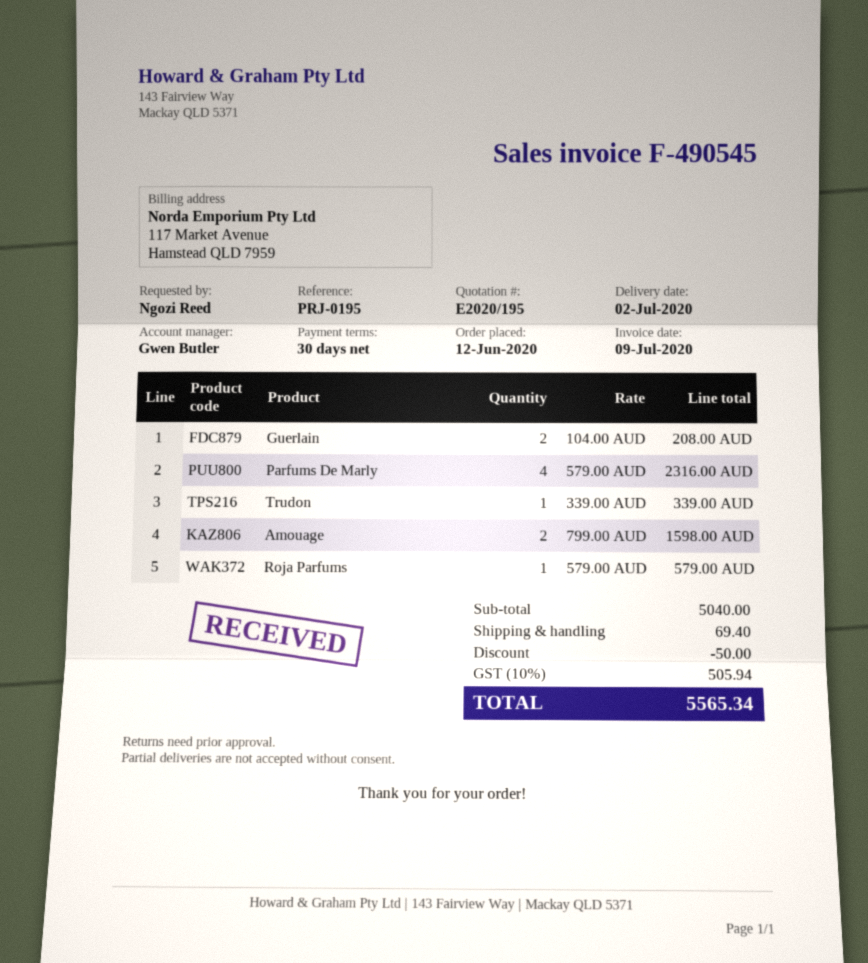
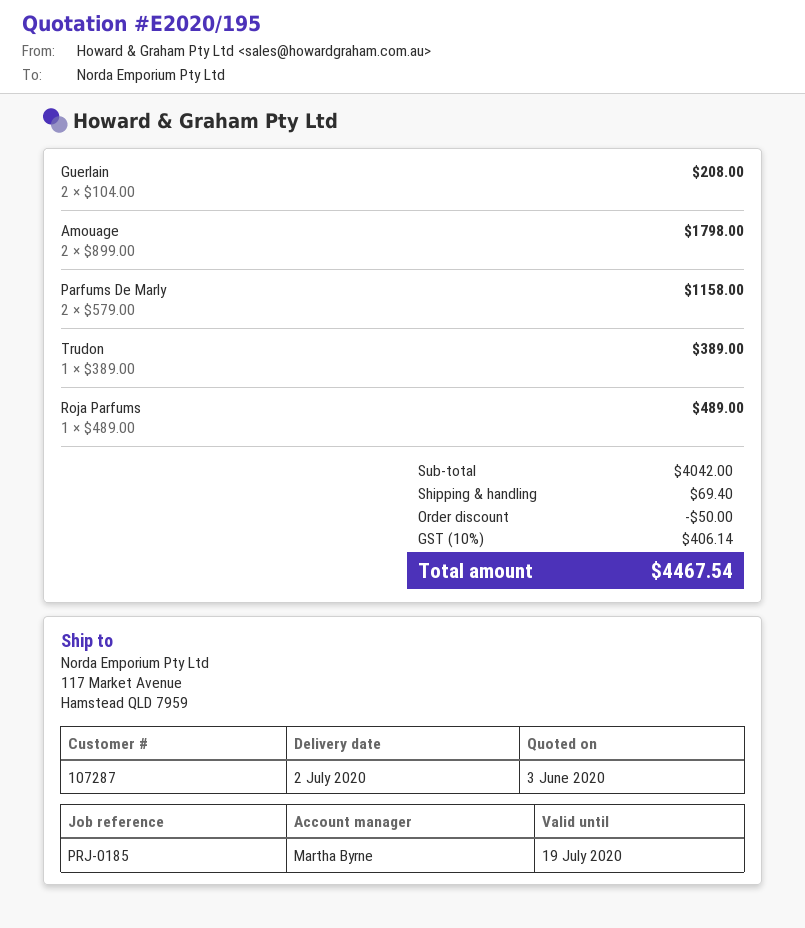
reference: PRJ-0195 -> PRJ-0185
sales rep: Gwen Butler -> Martha Byrne
Parfums De Marly: 4 x 579.00 = 2316.00 -> 2 x 579.00 = 1158.00
Trudon: 1 x 339.00 = 339.00 -> 1 x 389.00 = 389.00
Amouage: 2 x 799.00 = 1598.00 -> 2 x 899.00 = 1798.00
Roja Parfums: 1 x 579.00 = 579.00 -> 1 x 489.00 = 489.00
subtotal: 5040.00 -> 4042.00
tax: 10% = 505.94 -> 10% = 406.14
total: 5565.34 -> 4467.54

